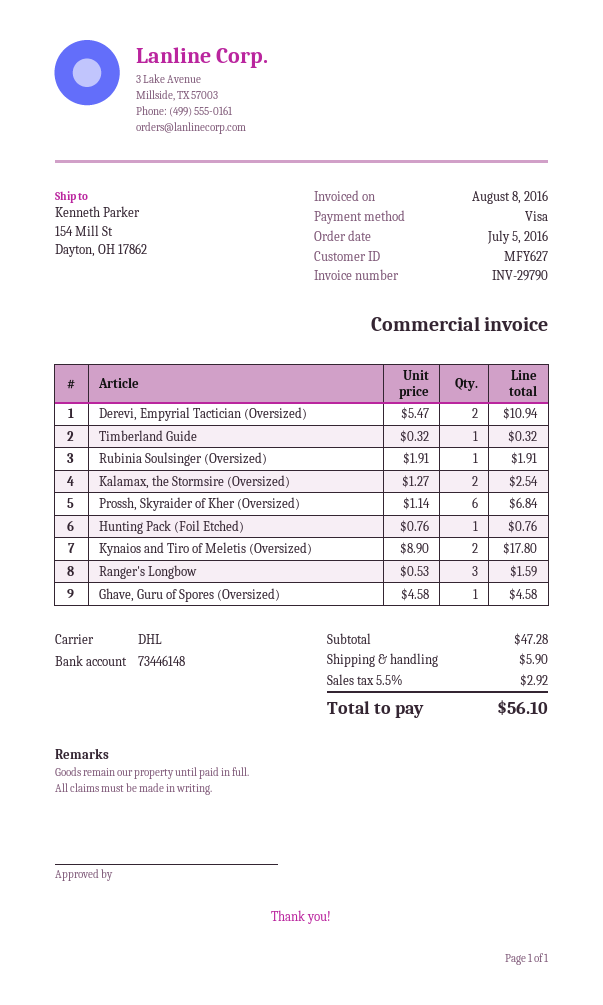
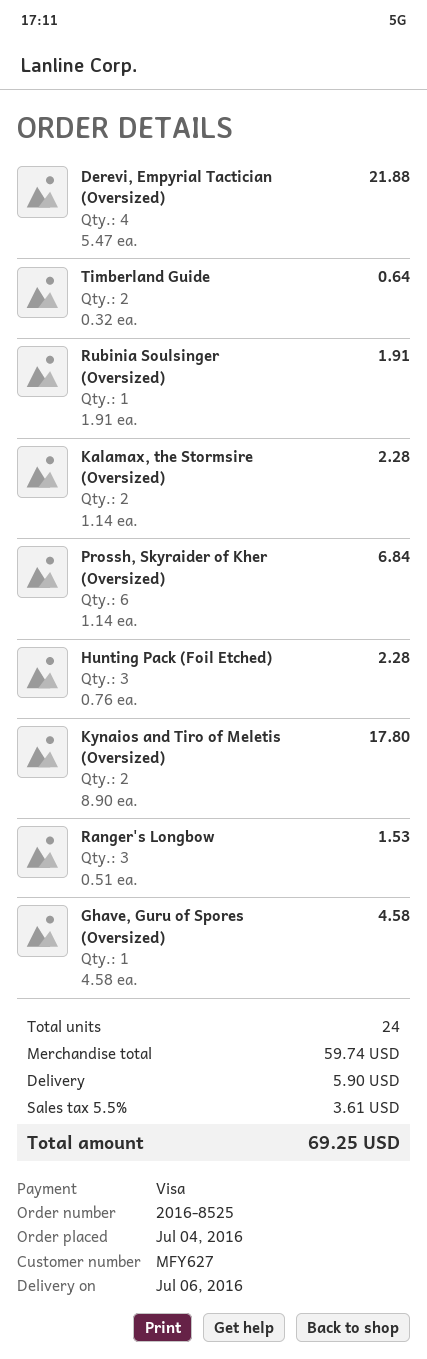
order date: 2016-07-05 -> 2016-07-04
Derevi, Empyrial Tactician (Oversized): 2 x 5.47 = 10.94 -> 4 x 5.47 = 21.88
Timberland Guide: 1 x 0.32 = 0.32 -> 2 x 0.32 = 0.64
Kalamax, the Stormsire (Oversized): 2 x 1.27 = 2.54 -> 2 x 1.14 = 2.28
Hunting Pack (Foil Etched): 1 x 0.76 = 0.76 -> 3 x 0.76 = 2.28
Ranger's Longbow: 3 x 0.53 = 1.59 -> 3 x 0.51 = 1.53
subtotal: 47.28 -> 59.74
tax: 5.5% = 2.92 -> 5.5% = 3.61
total: 56.10 -> 69.25

